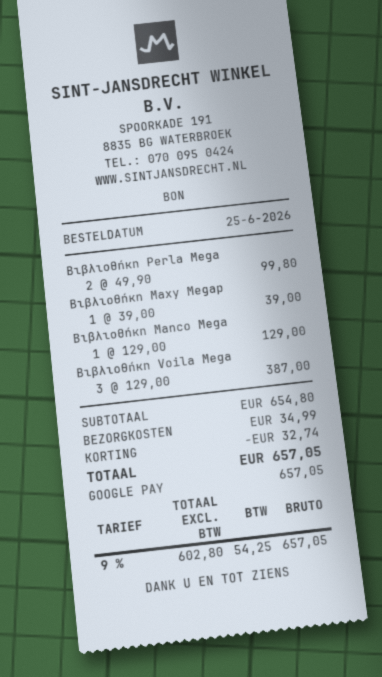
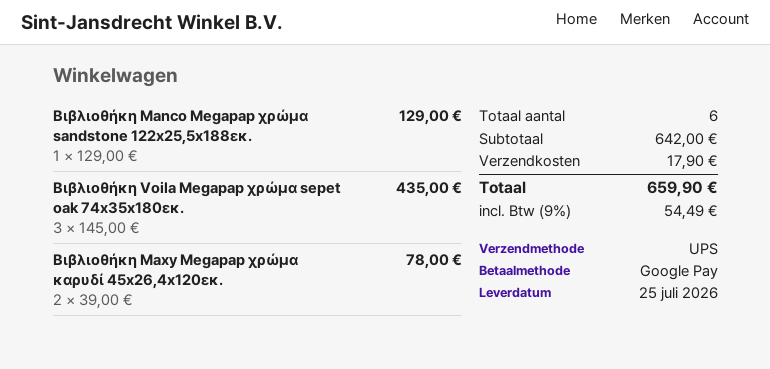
Βιβλιοθήκη Perla Mega: 2 x 49.90 = 99.80 -> none
Βιβλιοθήκη Maxy Megap: 1 x 39.00 = 39.00 -> 2 x 39.00 = 78.00
Βιβλιοθήκη Voila Mega: 3 x 129.00 = 387.00 -> 3 x 145.00 = 435.00
subtotal: 654.80 -> 642.00
discount: 32.74 -> none
shipping: 34.99 -> 17.90
tax: 9% = 54.25 -> 9% = 54.49
total: 657.05 -> 659.90

